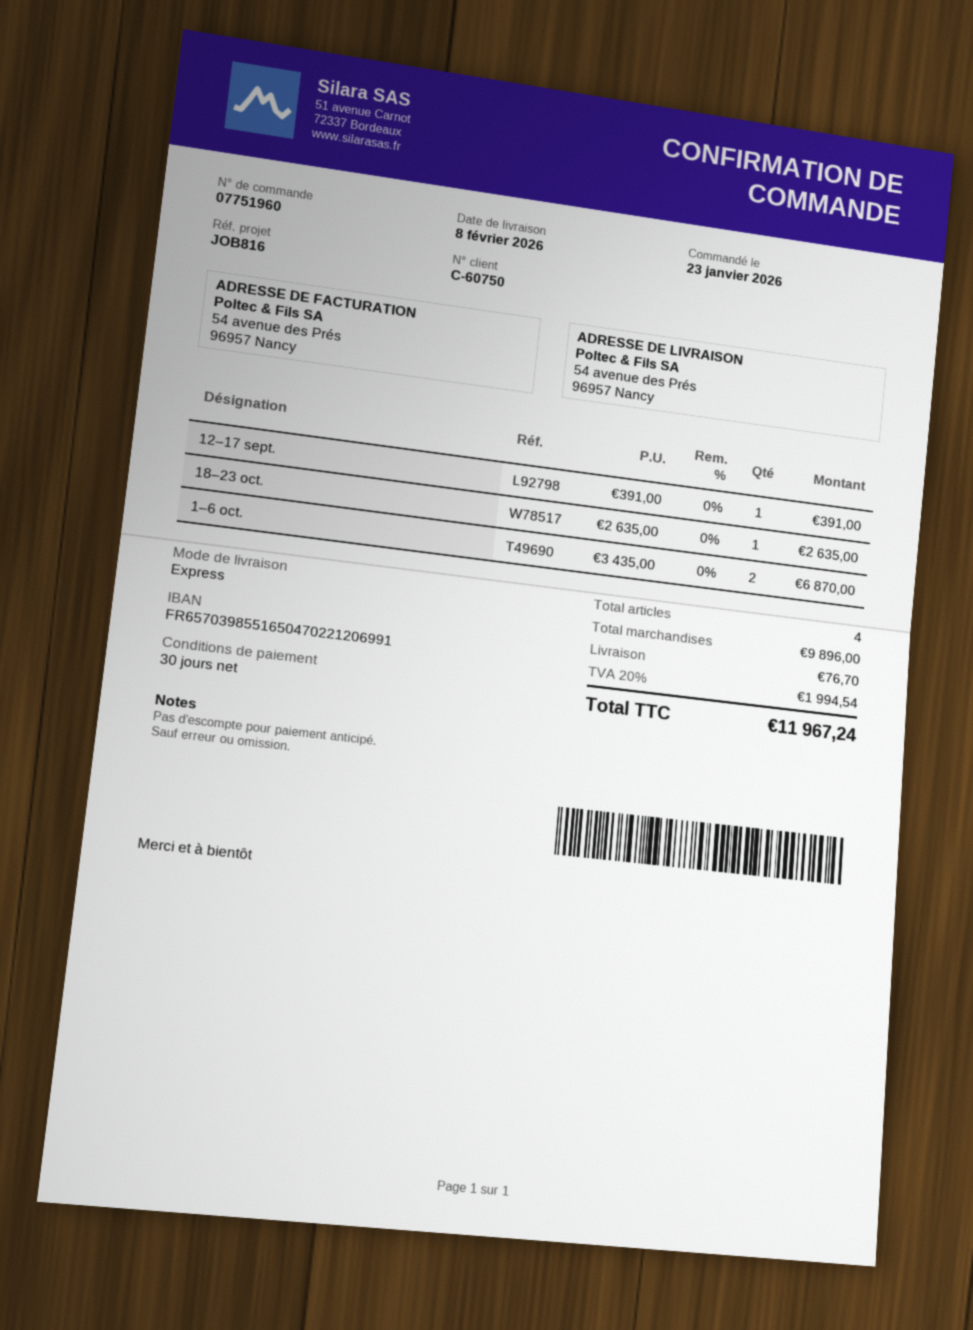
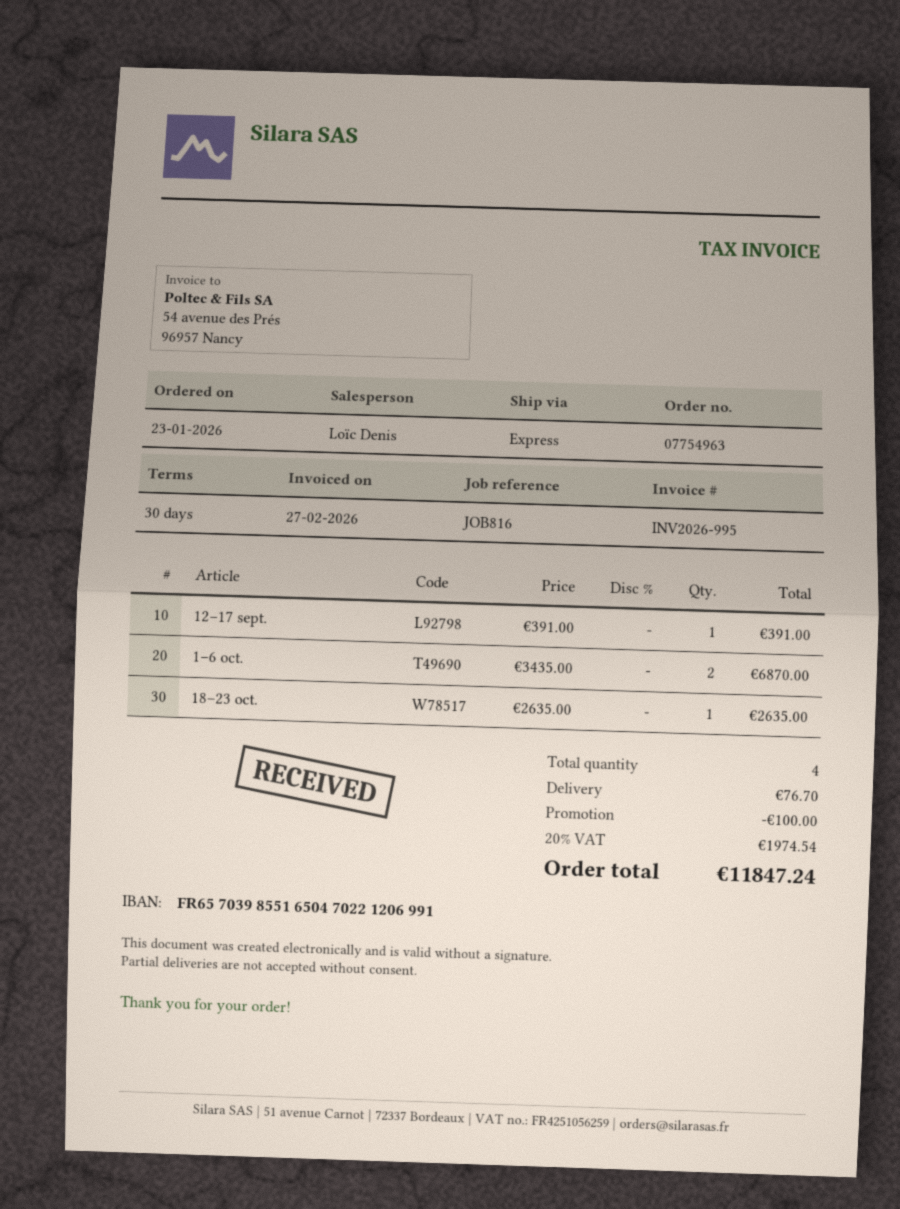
order number: 07751960 -> 07754963
discount: none -> 100.00
tax: 20% = 1994.54 -> 20% = 1974.54
total: 11967.24 -> 11847.24

